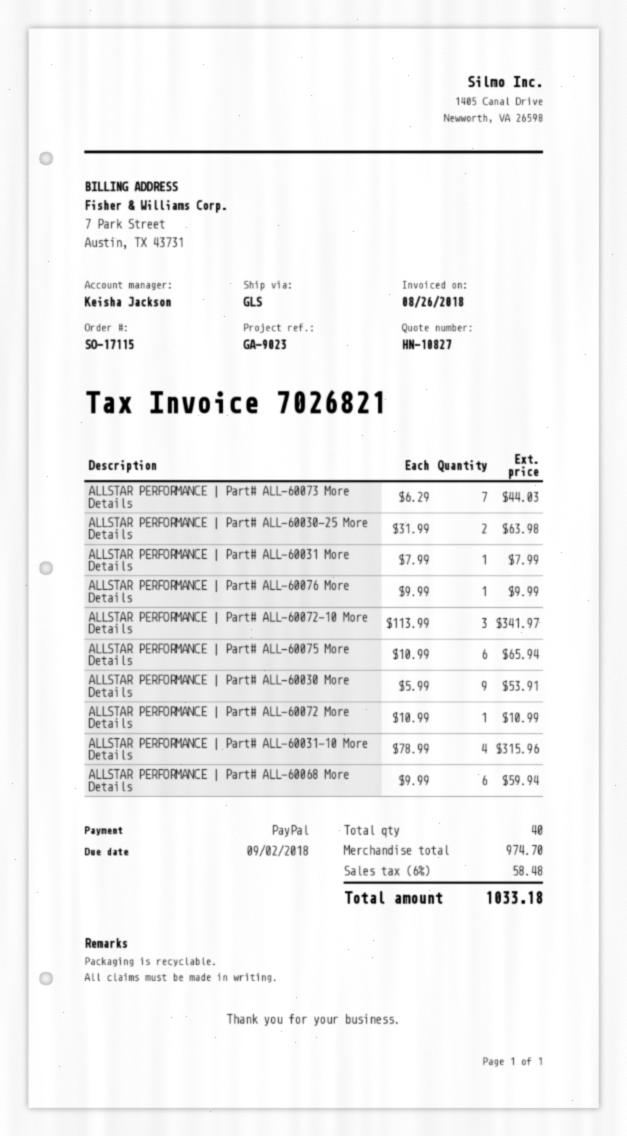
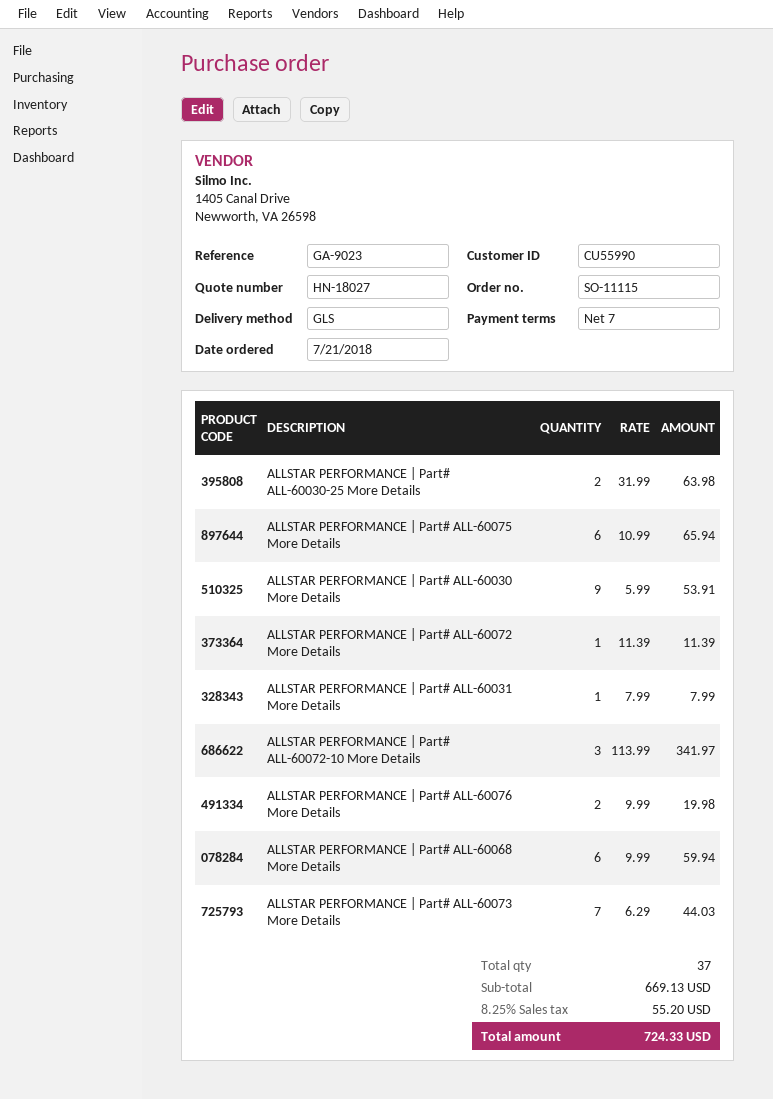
quote number: HN-10827 -> HN-18027
order number: SO-17115 -> SO-11115
ALLSTAR PERFORMANCE | Part# ALL-60076 More Details: 1 x 9.99 = 9.99 -> 2 x 9.99 = 19.98
ALLSTAR PERFORMANCE | Part# ALL-60072 More Details: 1 x 10.99 = 10.99 -> 1 x 11.39 = 11.39
ALLSTAR PERFORMANCE | Part# ALL-60031-10 More Details: 4 x 78.99 = 315.96 -> none
total quantity: 40 -> 37
subtotal: 974.70 -> 669.13
tax: 6% = 58.48 -> 8.25% = 55.20
total: 1033.18 -> 724.33

